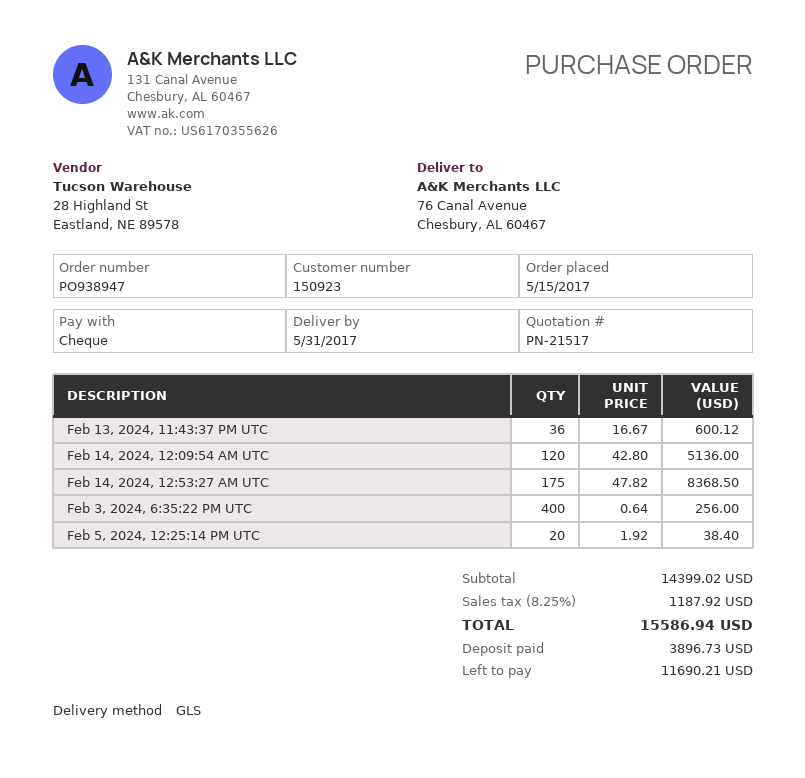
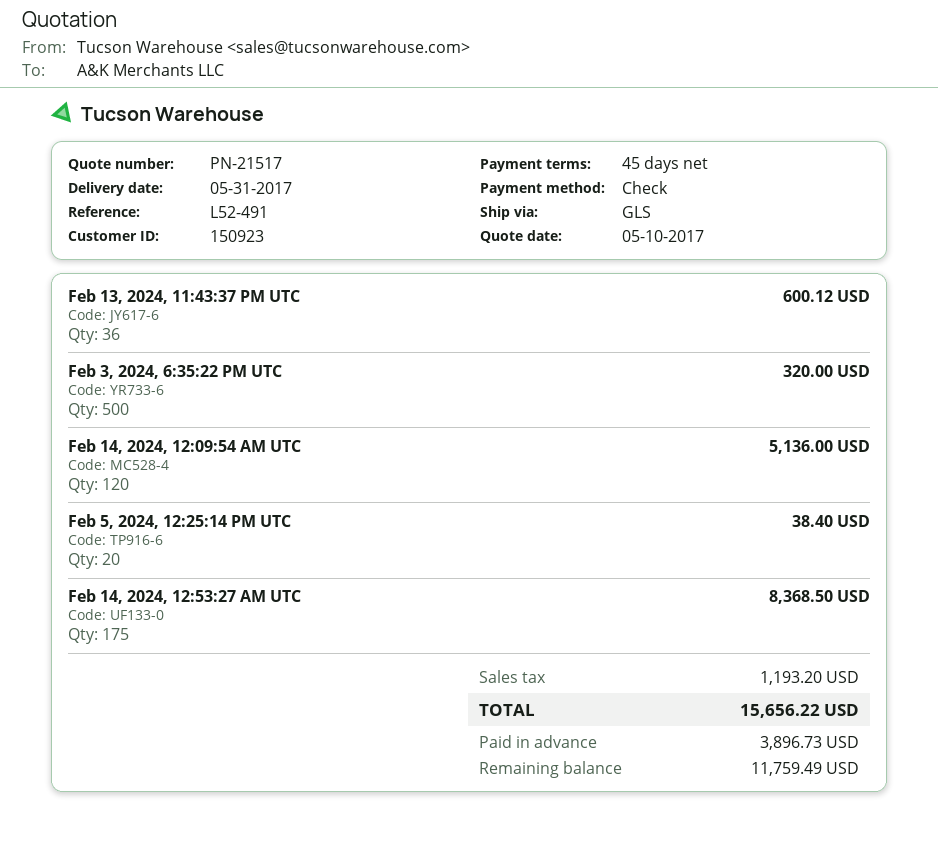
Feb 3, 2024, 6:35:22 PM UTC: 400 for 256.00 -> 500 for 320.00
tax: 1187.92 -> 1193.20
total: 15586.94 -> 15656.22
balance: 11690.21 -> 11759.49

